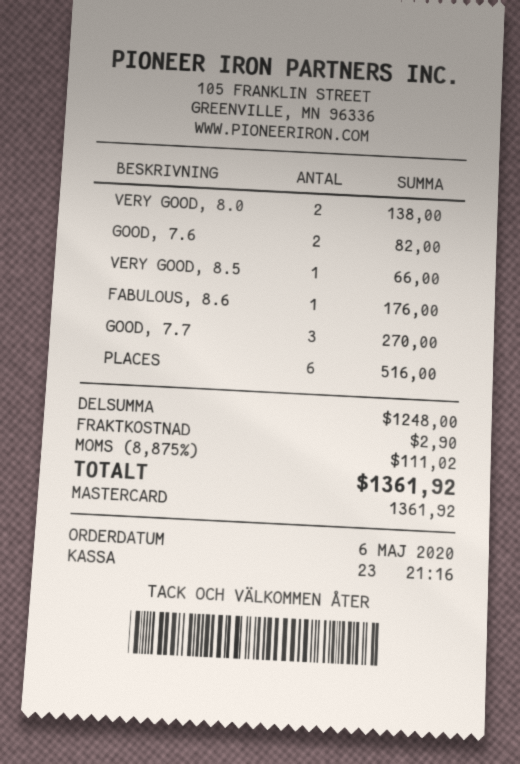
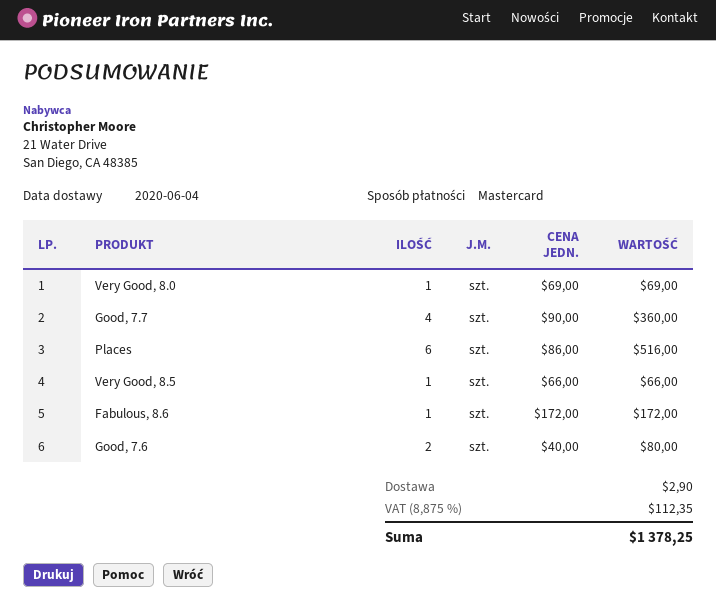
VERY GOOD, 8.0: 2 for 138.00 -> 1 for 69.00
GOOD, 7.6: 2 for 82.00 -> 2 for 80.00
FABULOUS, 8.6: 1 for 176.00 -> 1 for 172.00
GOOD, 7.7: 3 for 270.00 -> 4 for 360.00
tax: 8.875% = 111.02 -> 8.875% = 112.35
total: 1361.92 -> 1378.25

